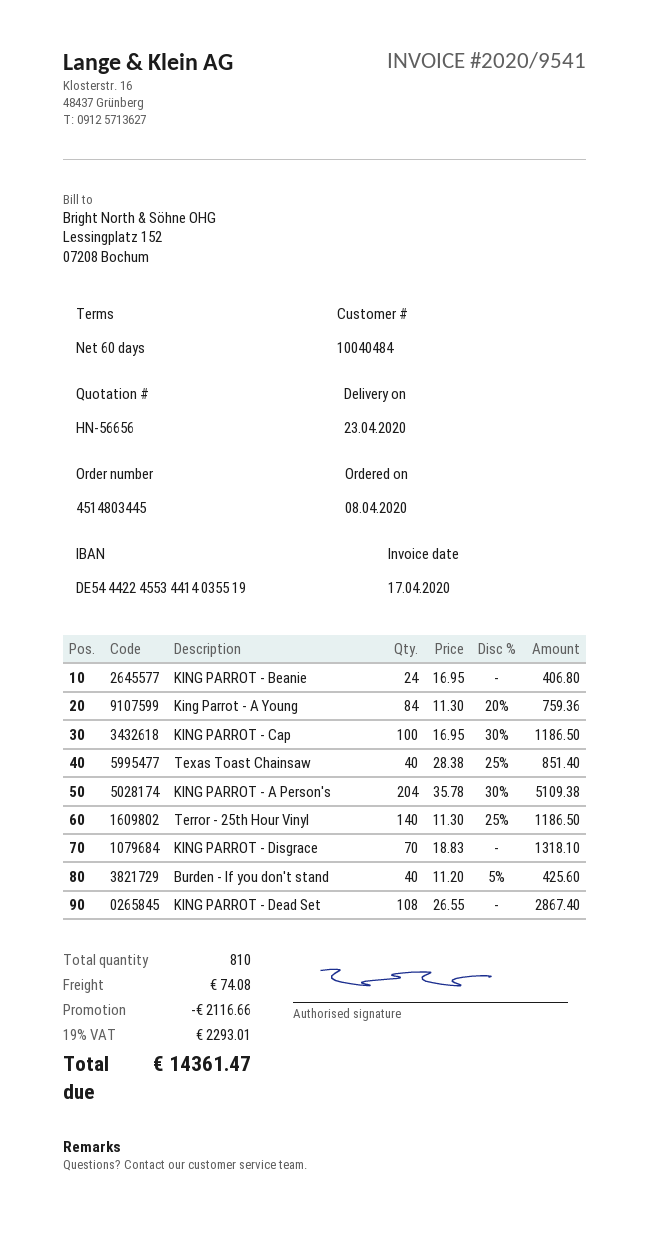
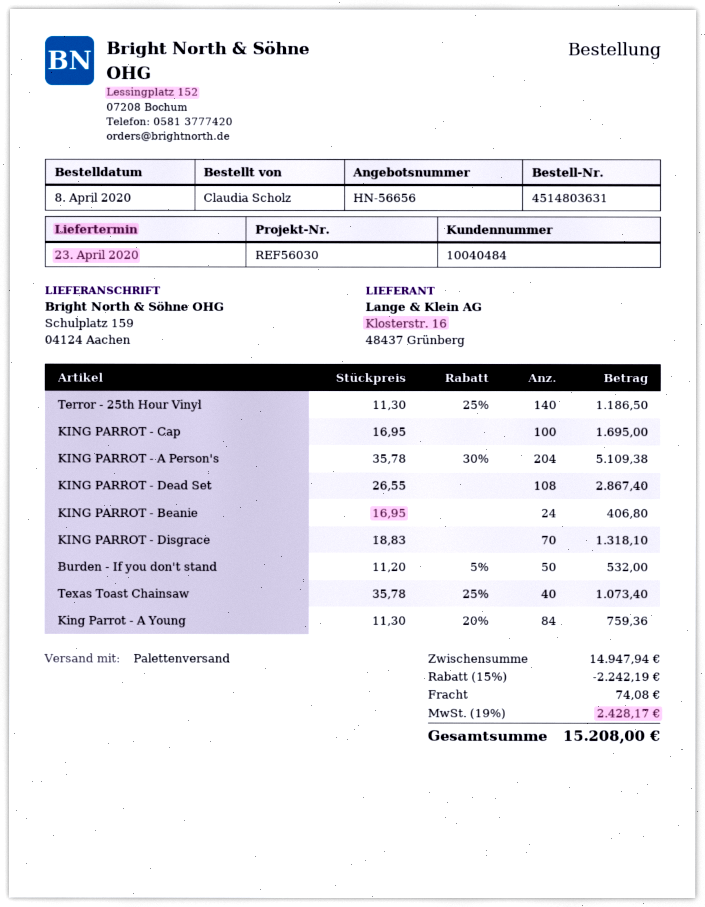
order number: 4514803445 -> 4514803631
KING PARROT - Cap: 100 x 16.95 - 30% = 1186.50 -> 100 x 16.95 = 1695.00
Texas Toast Chainsaw: 40 x 28.38 - 25% = 851.40 -> 40 x 35.78 - 25% = 1073.40
Burden - If you don't stand: 40 x 11.20 - 5% = 425.60 -> 50 x 11.20 - 5% = 532.00
discount: 2116.66 -> 2242.19
tax: 19% = 2293.01 -> 19% = 2428.17
total: 14361.47 -> 15208.00

